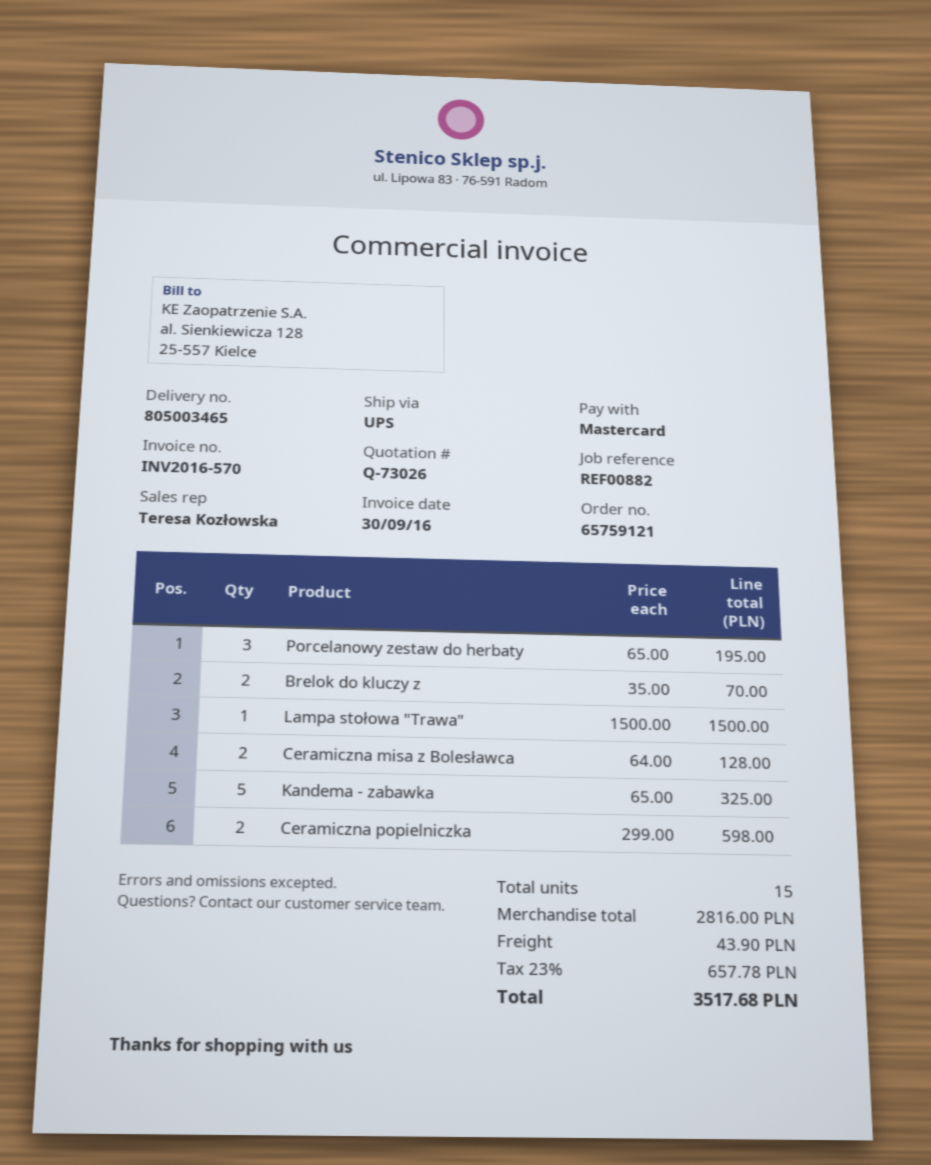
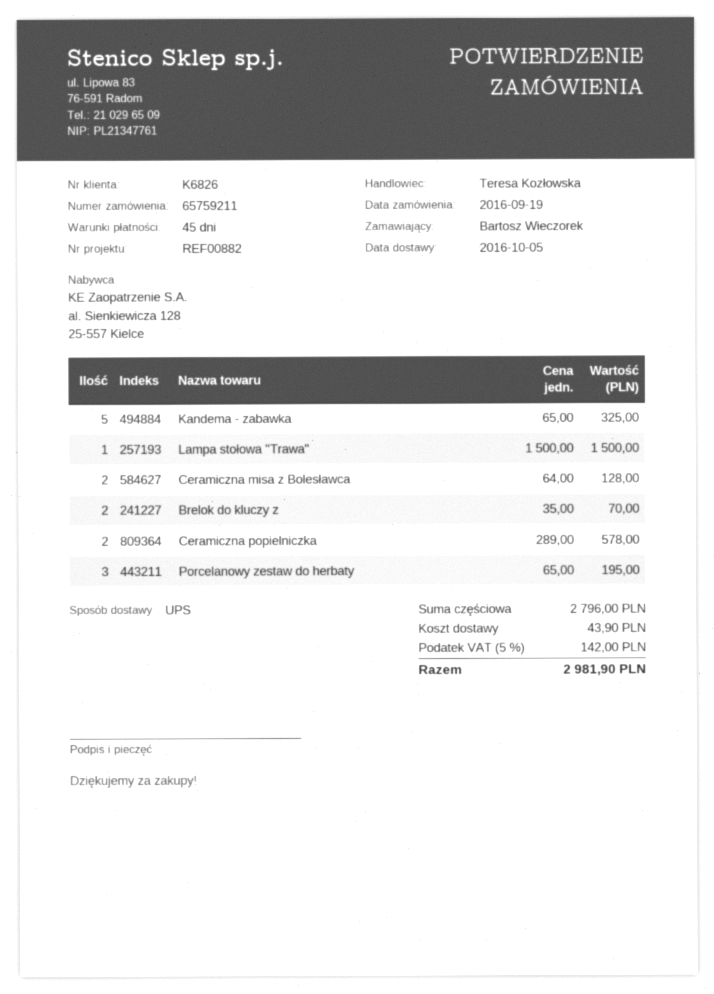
order number: 65759121 -> 65759211
Ceramiczna popielniczka: 2 x 299.00 = 598.00 -> 2 x 289.00 = 578.00
subtotal: 2816.00 -> 2796.00
tax: 23% = 657.78 -> 5% = 142.00
total: 3517.68 -> 2981.90

